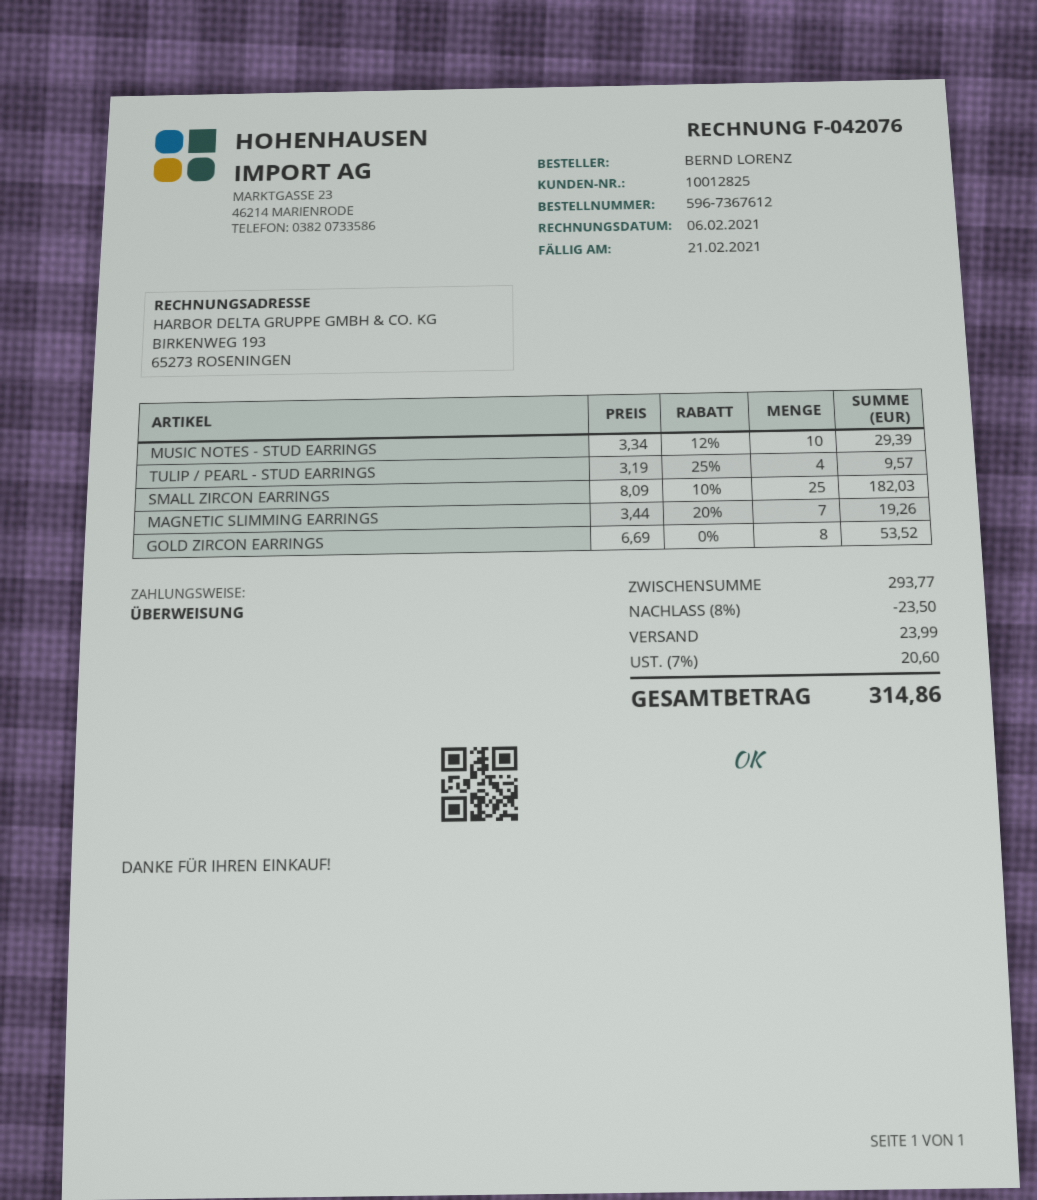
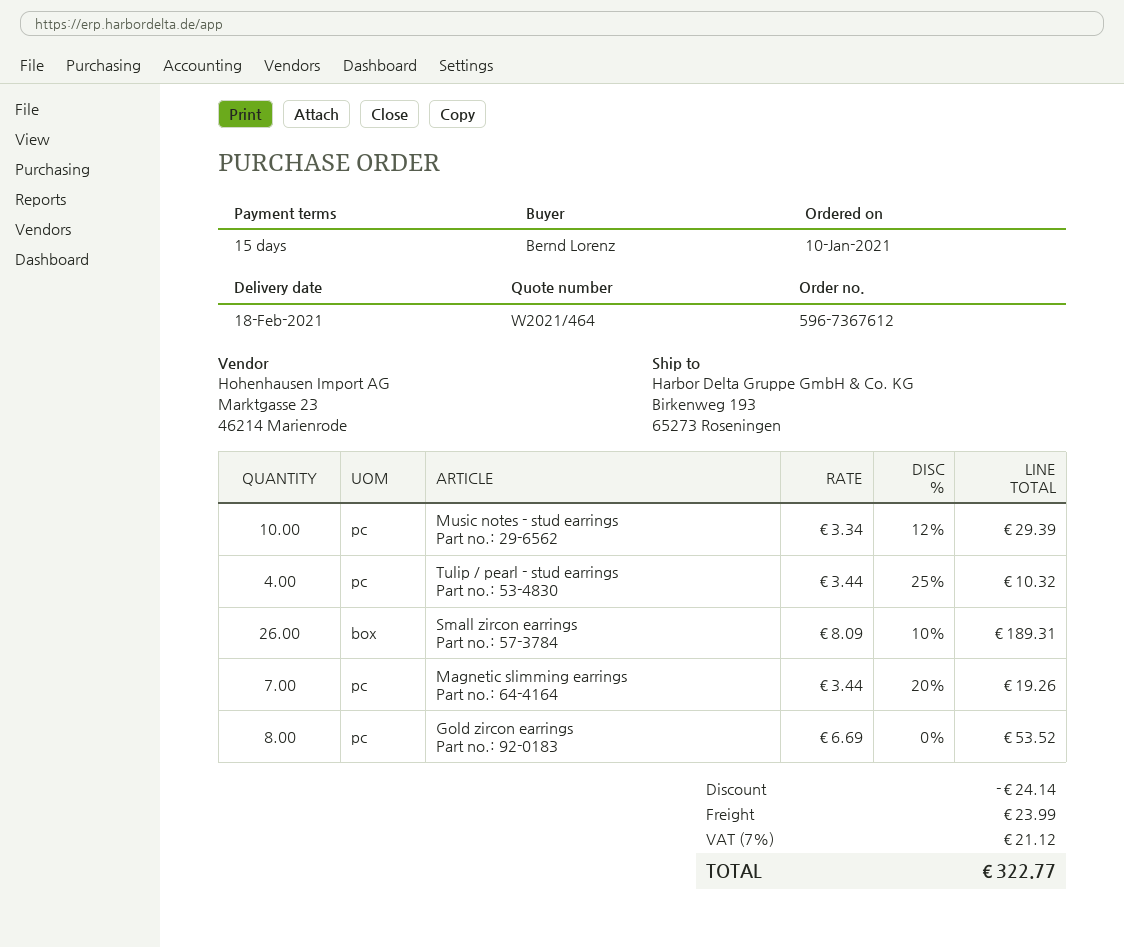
TULIP / PEARL - STUD EARRINGS: 4 x 3.19 - 25% = 9.57 -> 4 x 3.44 - 25% = 10.32
SMALL ZIRCON EARRINGS: 25 x 8.09 - 10% = 182.03 -> 26 x 8.09 - 10% = 189.31
discount: 23.50 -> 24.14
tax: 7% = 20.60 -> 7% = 21.12
total: 314.86 -> 322.77

